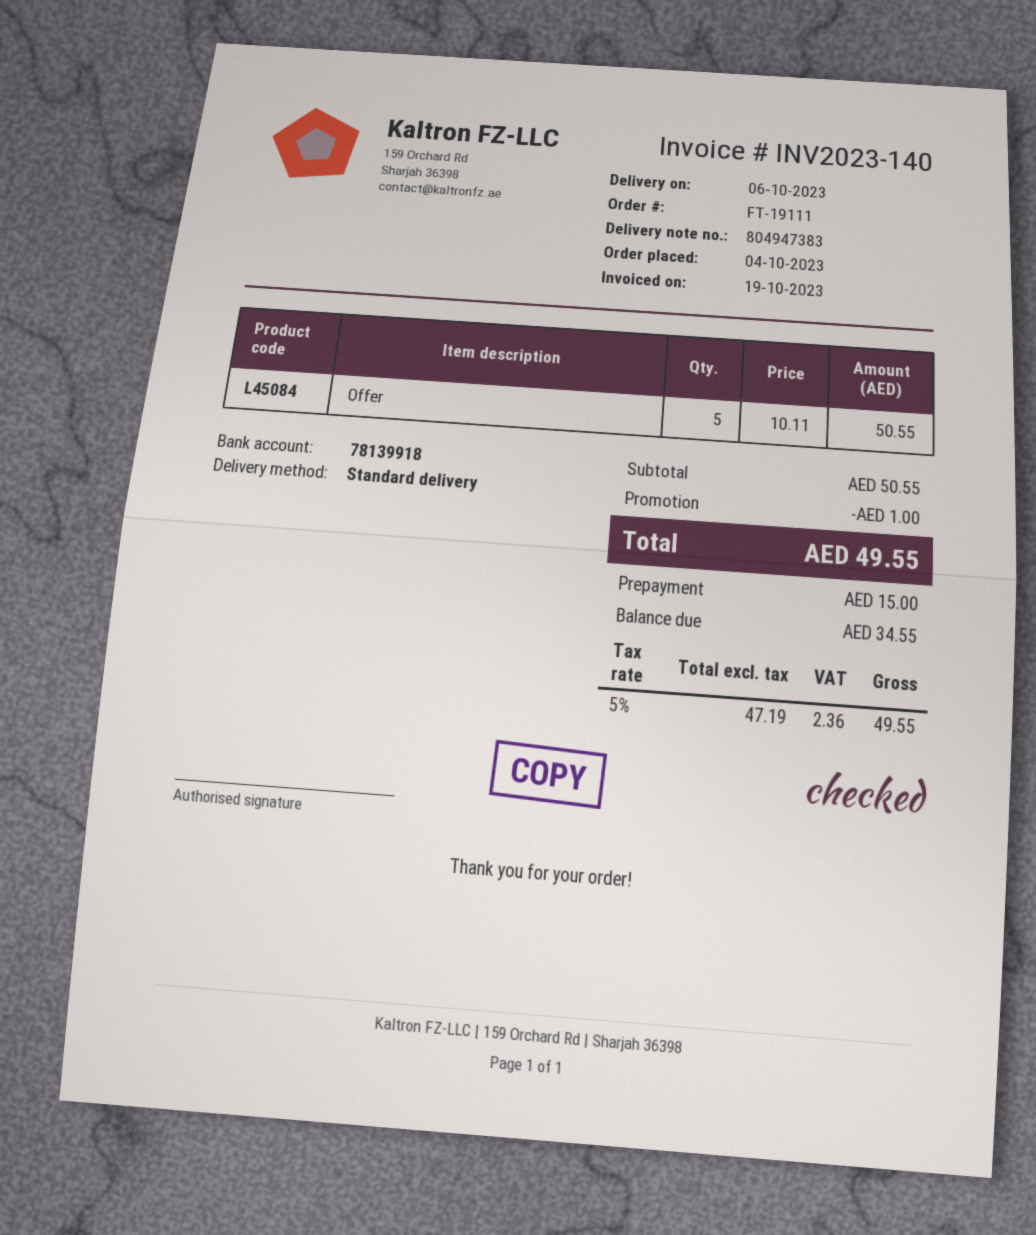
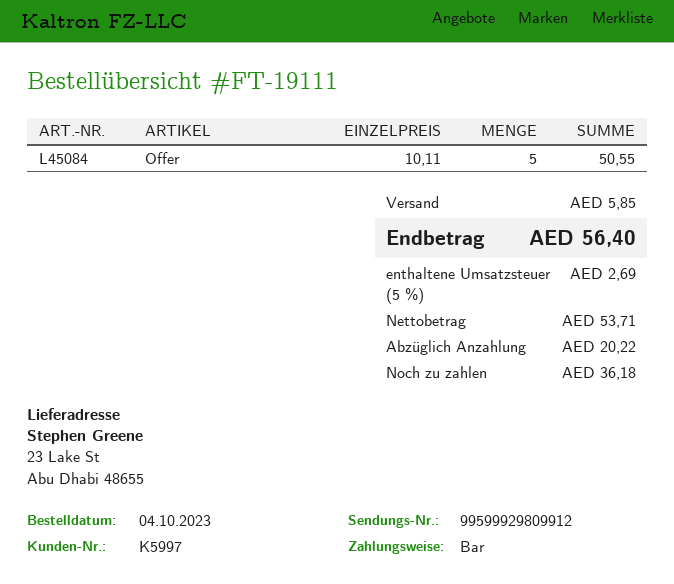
discount: 1.00 -> none
shipping: none -> 5.85
net: 47.19 -> 53.71
tax: 5% = 2.36 -> 5% = 2.69
total: 49.55 -> 56.40
deposit: 15.00 -> 20.22
balance: 34.55 -> 36.18

